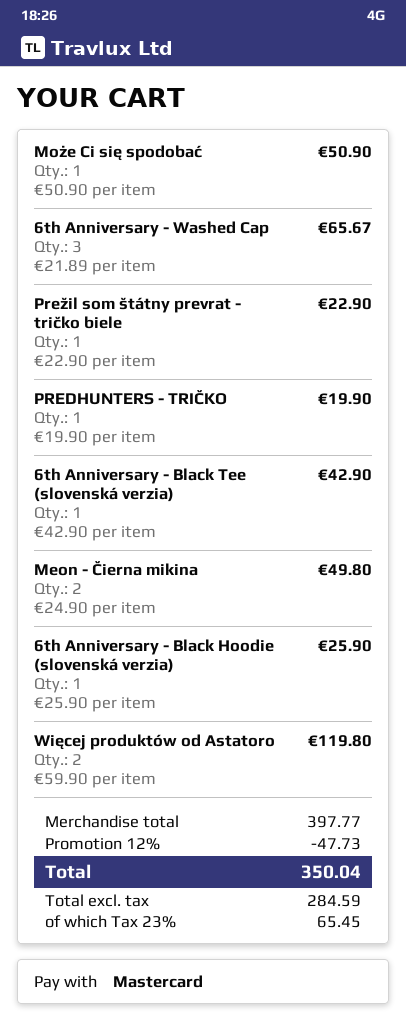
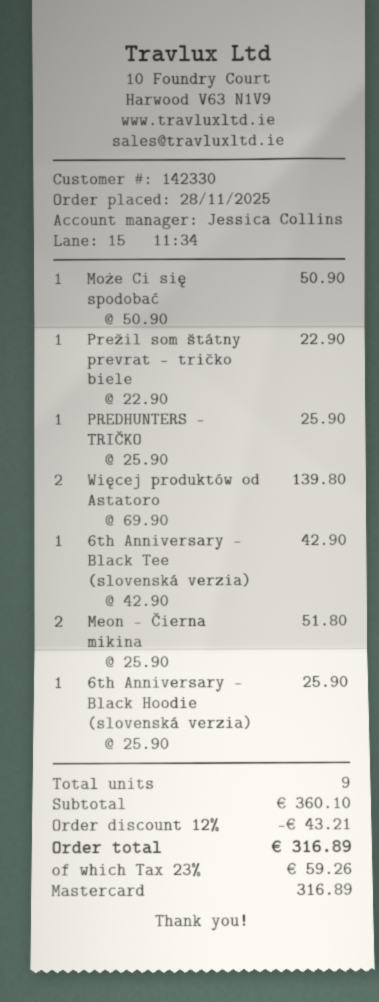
6th Anniversary - Washed Cap: 3 x 21.89 = 65.67 -> none
PREDHUNTERS - TRIČKO: 1 x 19.90 = 19.90 -> 1 x 25.90 = 25.90
Meon - Čierna mikina: 2 x 24.90 = 49.80 -> 2 x 25.90 = 51.80
Więcej produktów od Astatoro: 2 x 59.90 = 119.80 -> 2 x 69.90 = 139.80
subtotal: 397.77 -> 360.10
discount: 12% = 47.73 -> 12% = 43.21
tax: 23% = 65.45 -> 23% = 59.26
total: 350.04 -> 316.89

